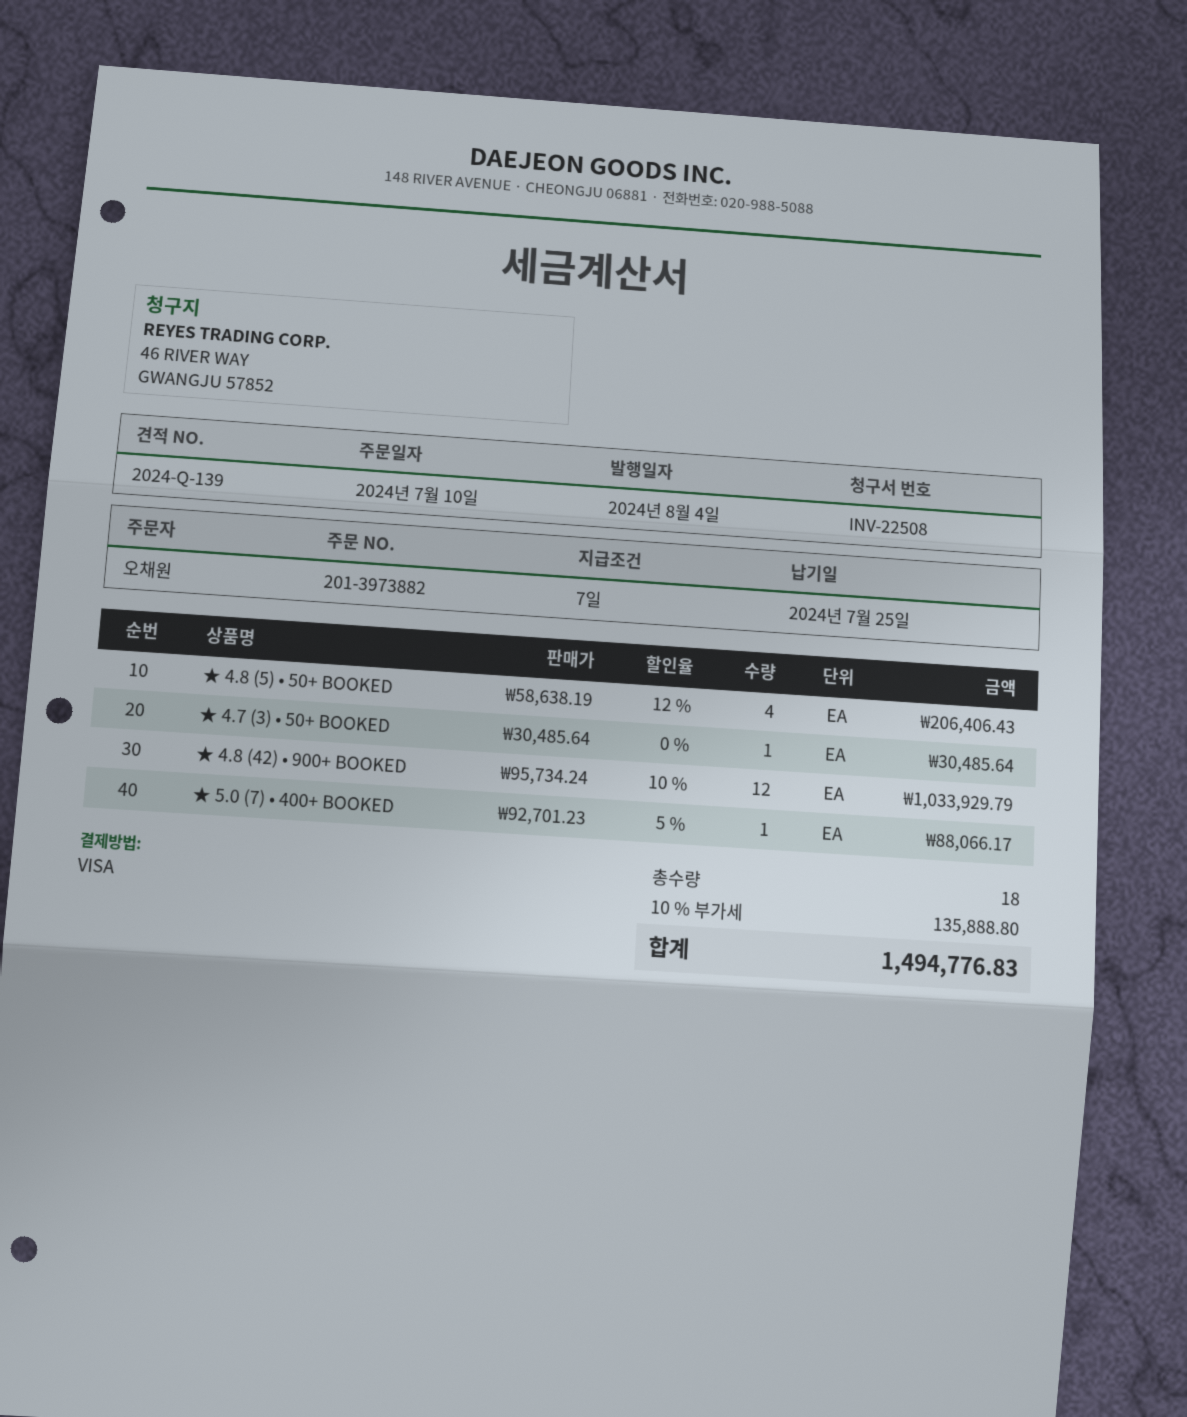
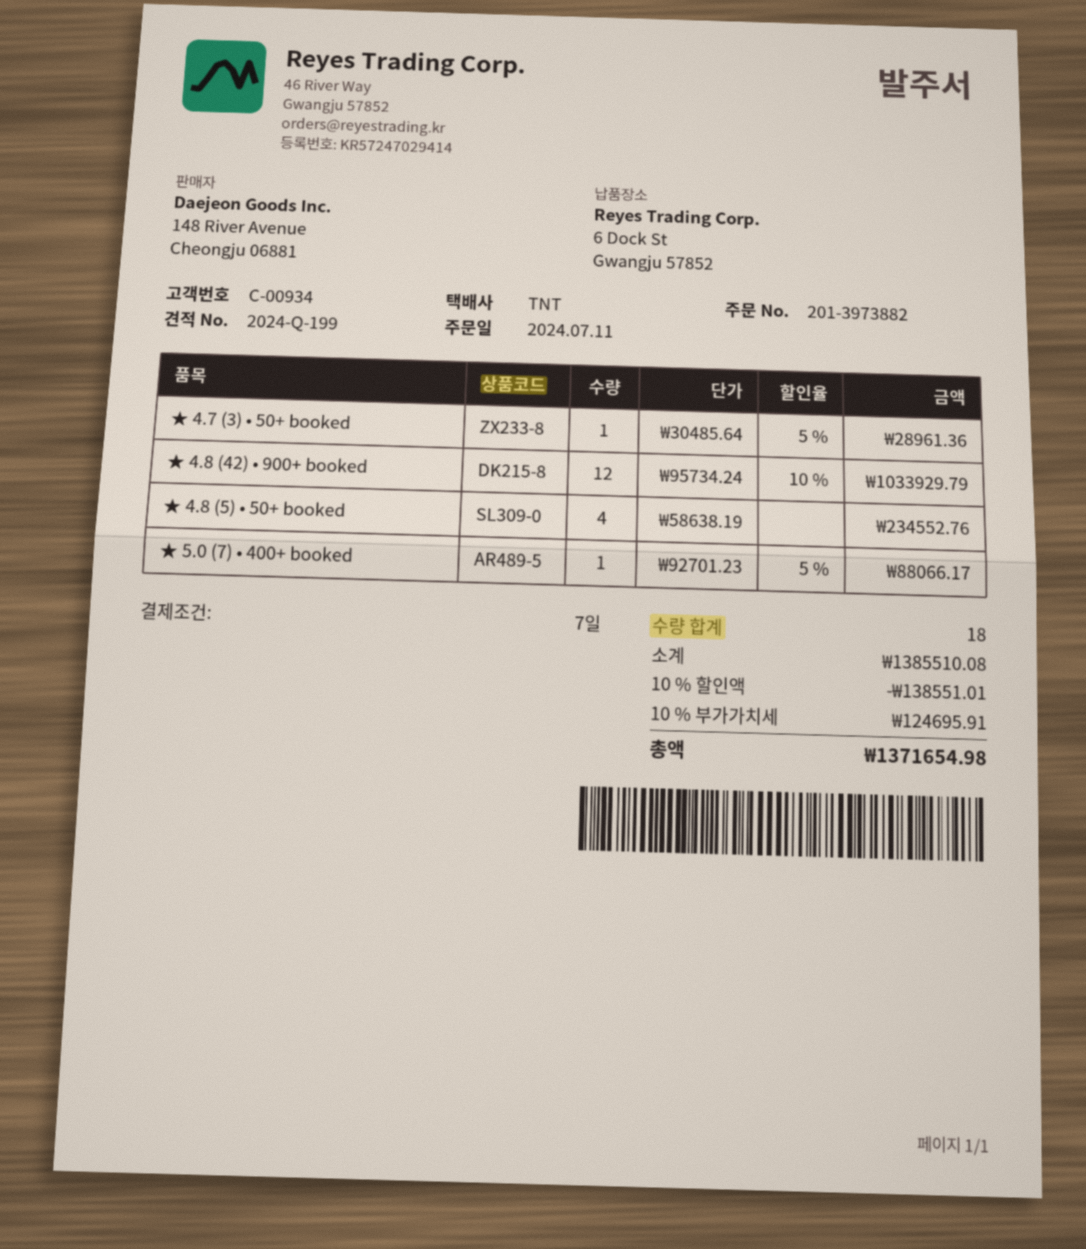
quote number: 2024-Q-139 -> 2024-Q-199
order date: 2024-07-10 -> 2024-07-11
★ 4.8 (5) • 50+ BOOKED: 4 x 58638.19 - 12% = 206406.43 -> 4 x 58638.19 = 234552.76
★ 4.7 (3) • 50+ BOOKED: 1 x 30485.64 = 30485.64 -> 1 x 30485.64 - 5% = 28961.36
discount: none -> 10% = 138551.01
tax: 10% = 135888.80 -> 10% = 124695.91
total: 1494776.83 -> 1371654.98

